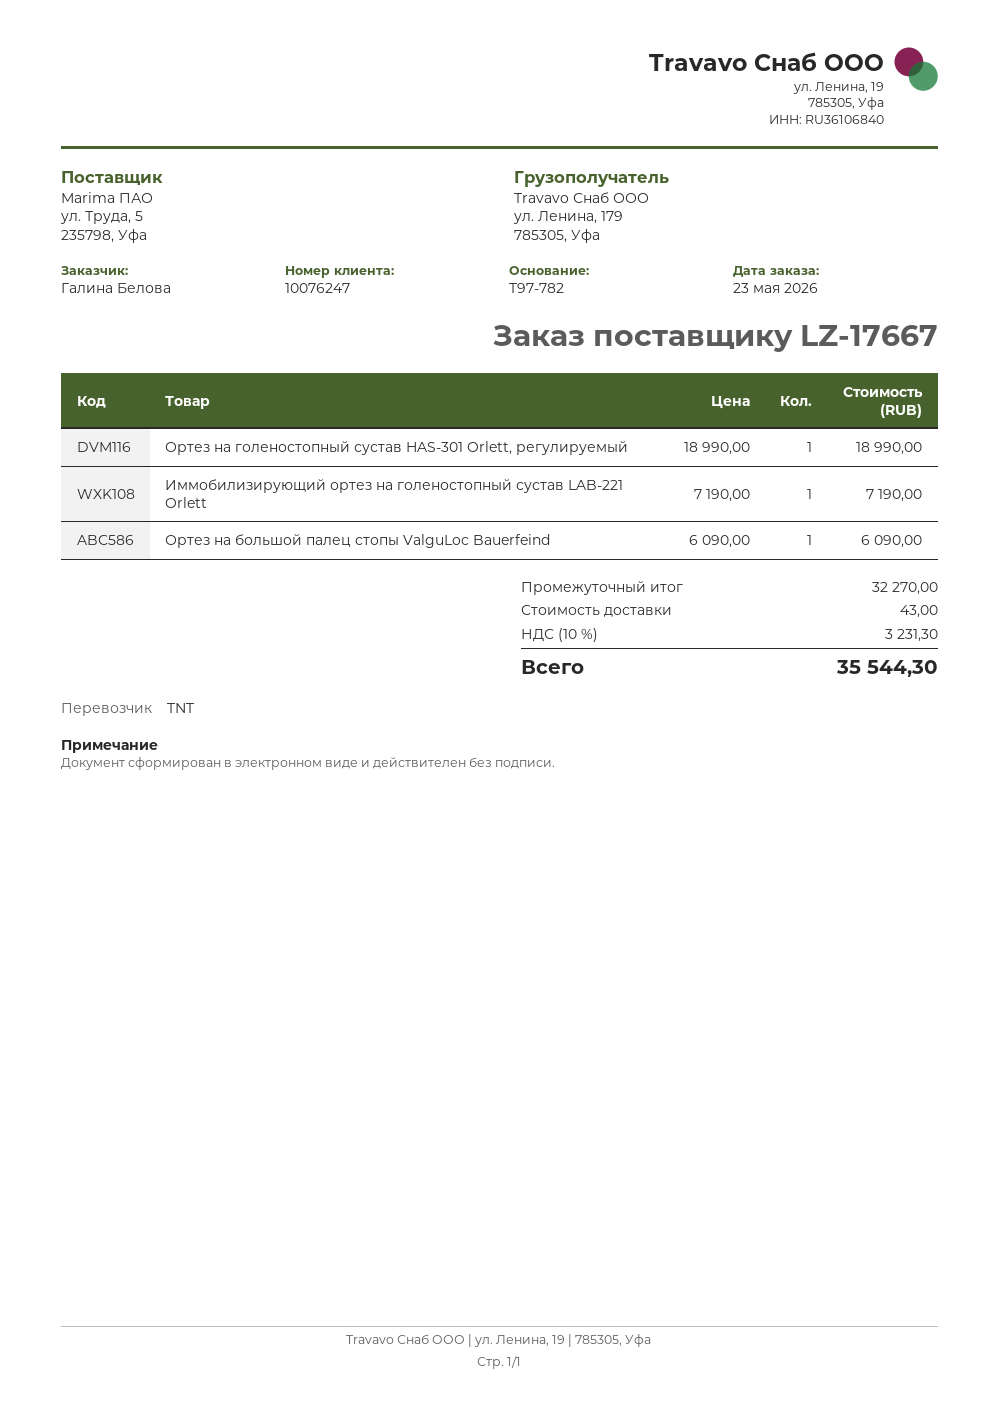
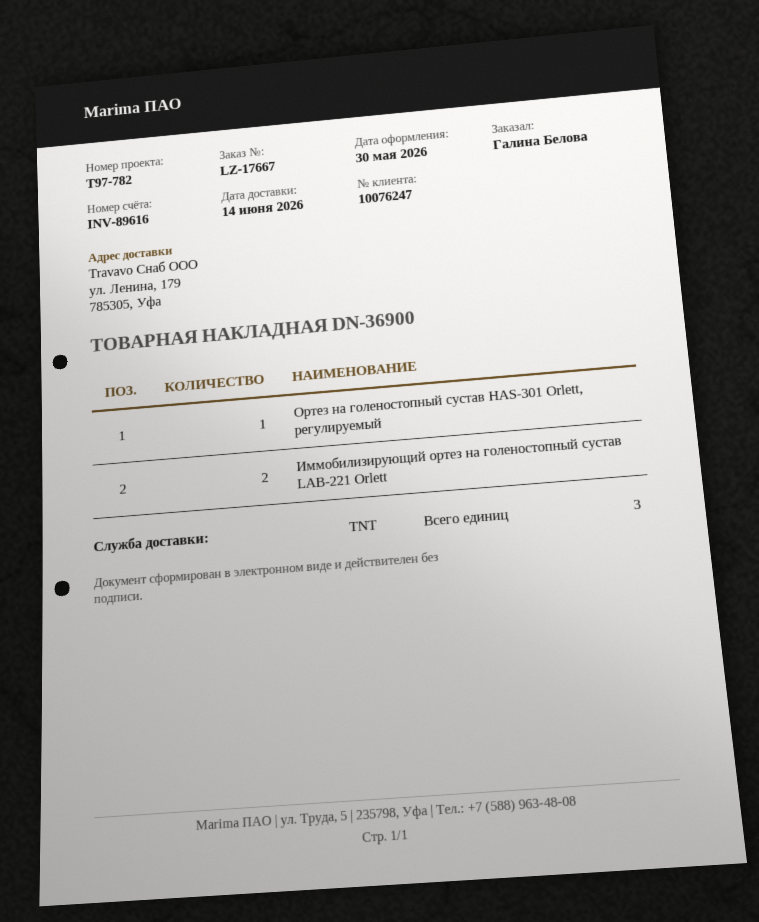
order date: 2026-05-23 -> 2026-05-30
Иммобилизирующий ортез на голеностопный сустав LAB-221 Orlett: 1 -> 2
Ортез на большой палец стопы ValguLoc Bauerfeind: 1 -> none

